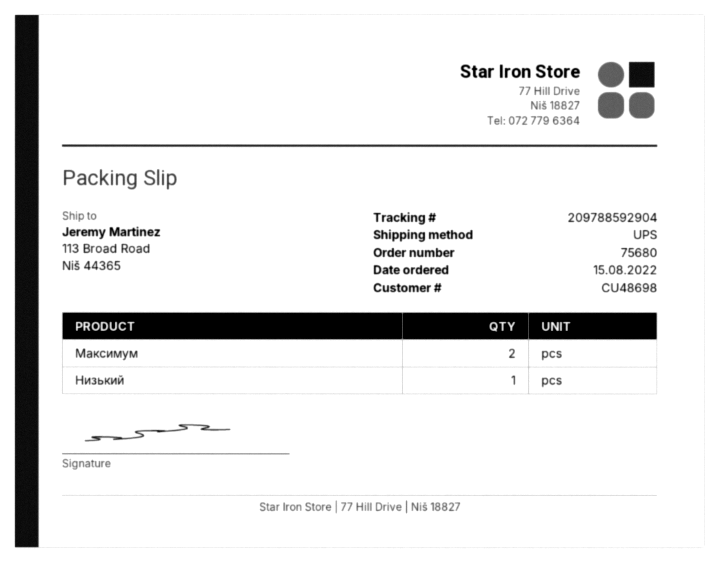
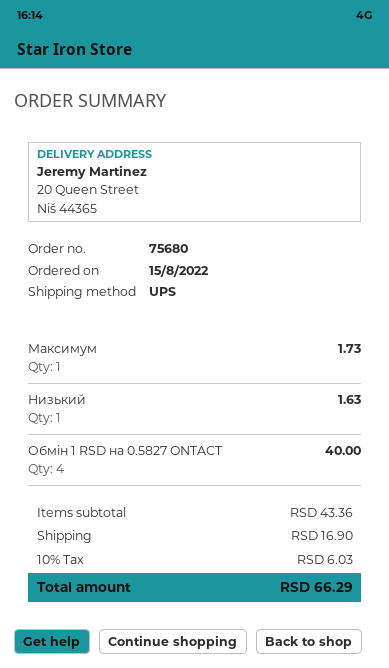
ship to: 113 Broad Road, Niš 44365 -> 20 Queen Street, Niš 44365
Максимум: 2 -> 1
Обмін 1 RSD на 0.5827 ONTACT: none -> 4

